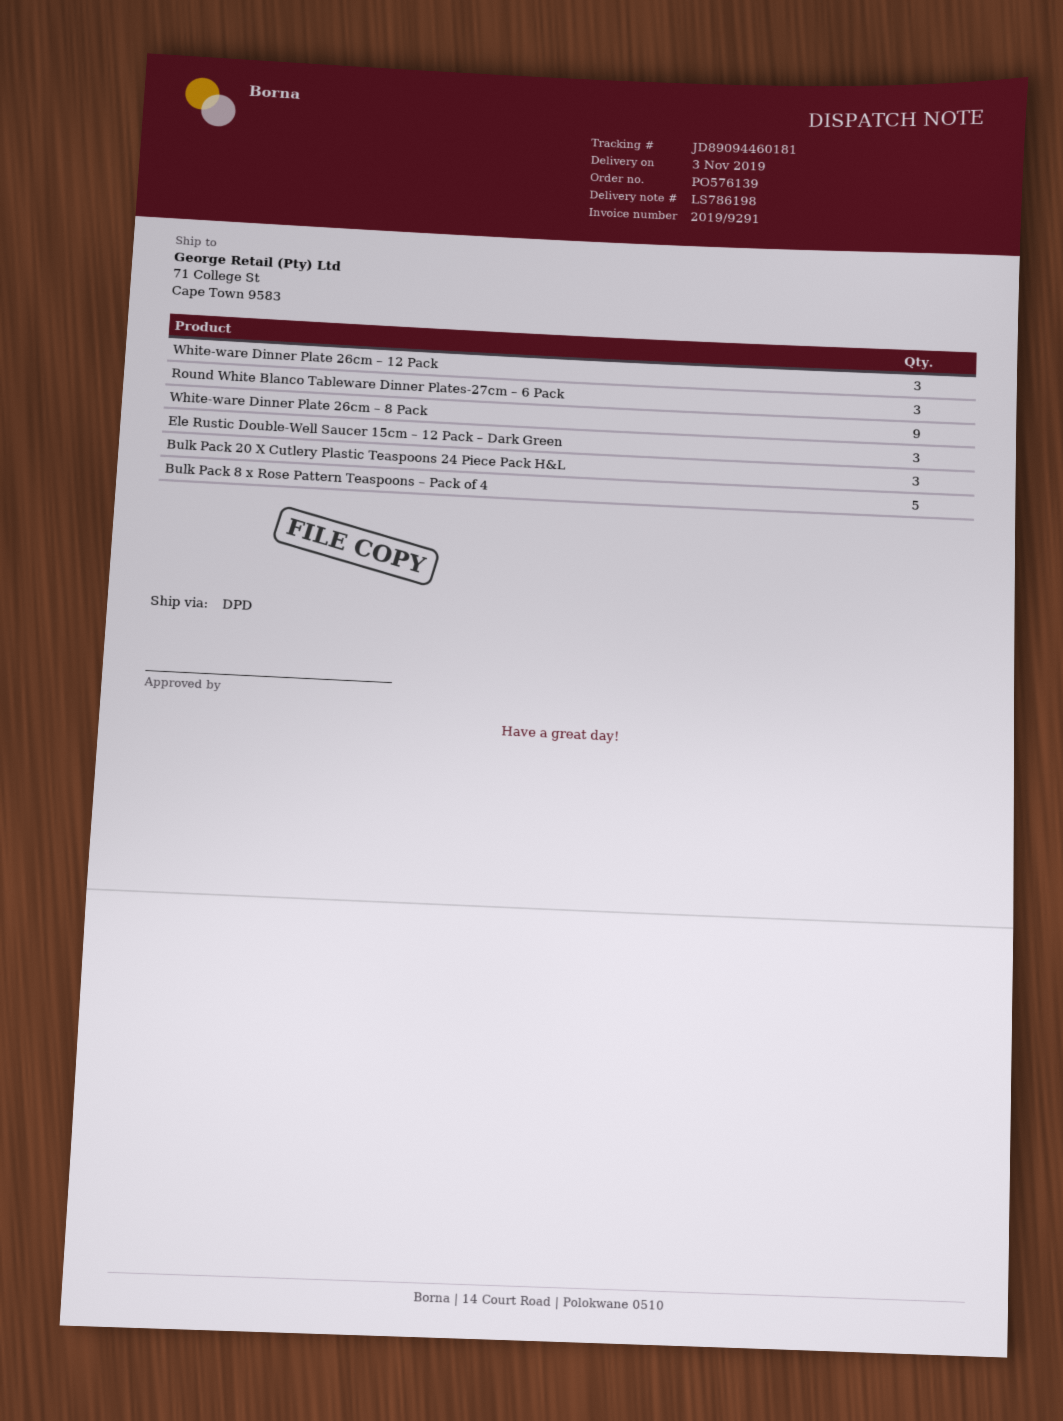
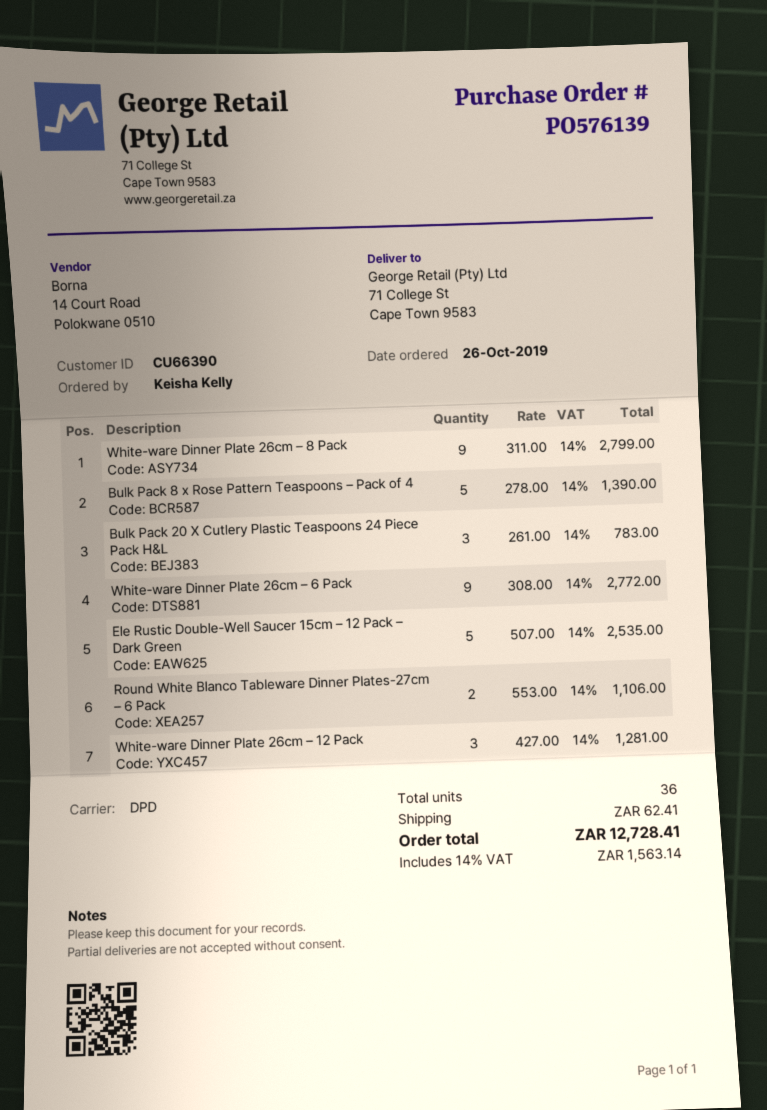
Round White Blanco Tableware Dinner Plates-27cm – 6 Pack: 3 -> 2
Ele Rustic Double-Well Saucer 15cm – 12 Pack – Dark Green: 3 -> 5
White-ware Dinner Plate 26cm – 6 Pack: none -> 9

